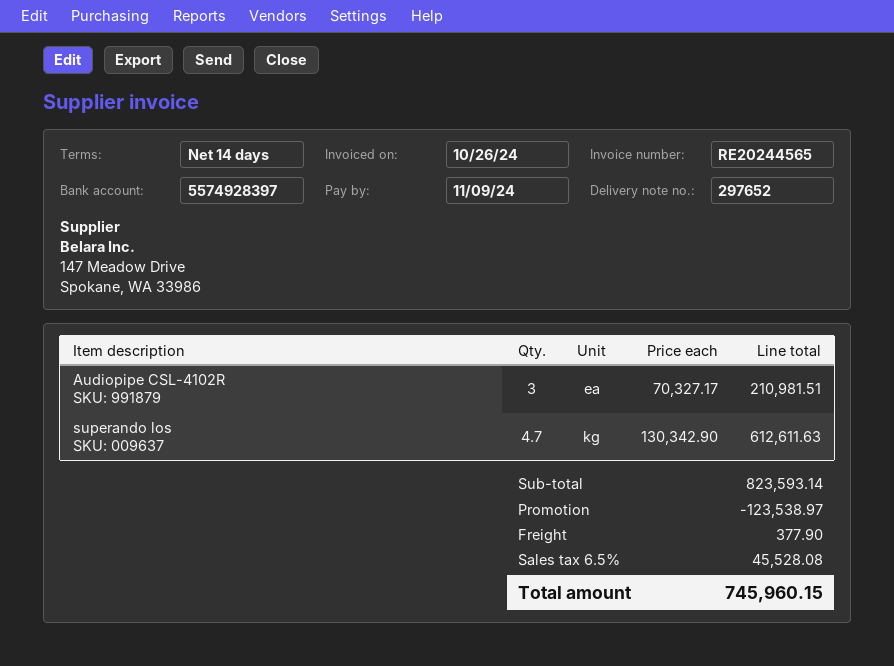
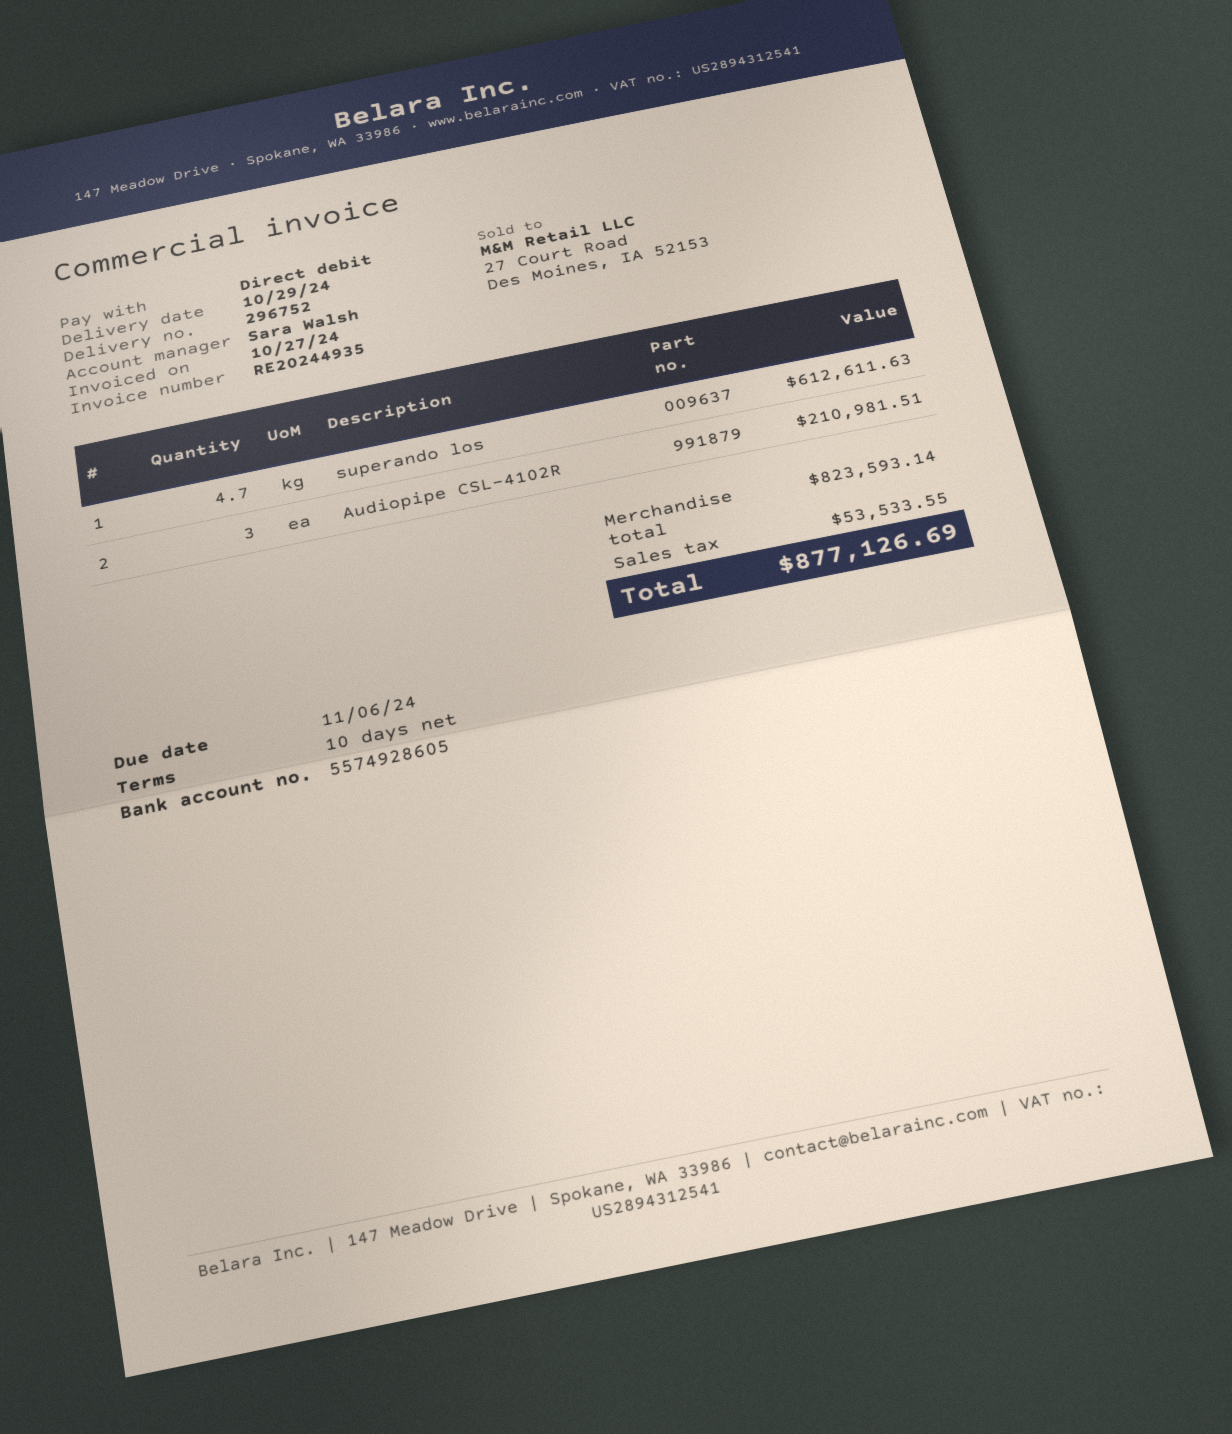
delivery note number: 297652 -> 296752
invoice number: RE20244565 -> RE20244935
invoice date: 2024-10-26 -> 2024-10-27
payment terms: 14 days -> 10 days
due date: 2024-11-09 -> 2024-11-06
bank account: 5574928397 -> 5574928605
discount: 123538.97 -> none
shipping: 377.90 -> none
tax: 45528.08 -> 53533.55
total: 745960.15 -> 877126.69

